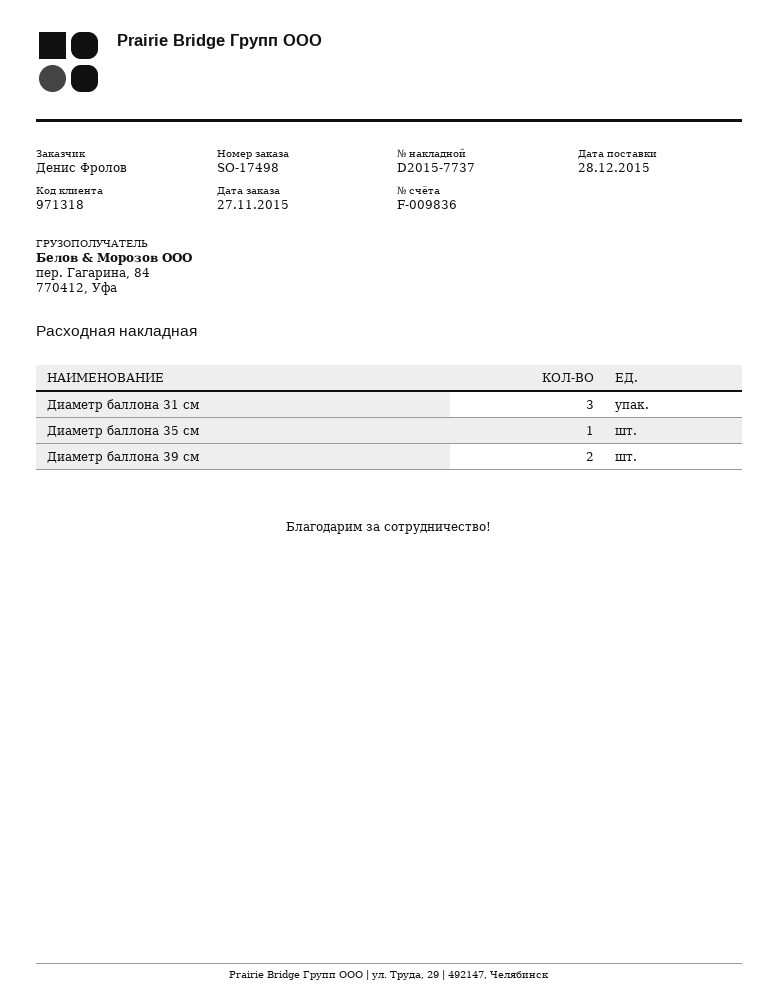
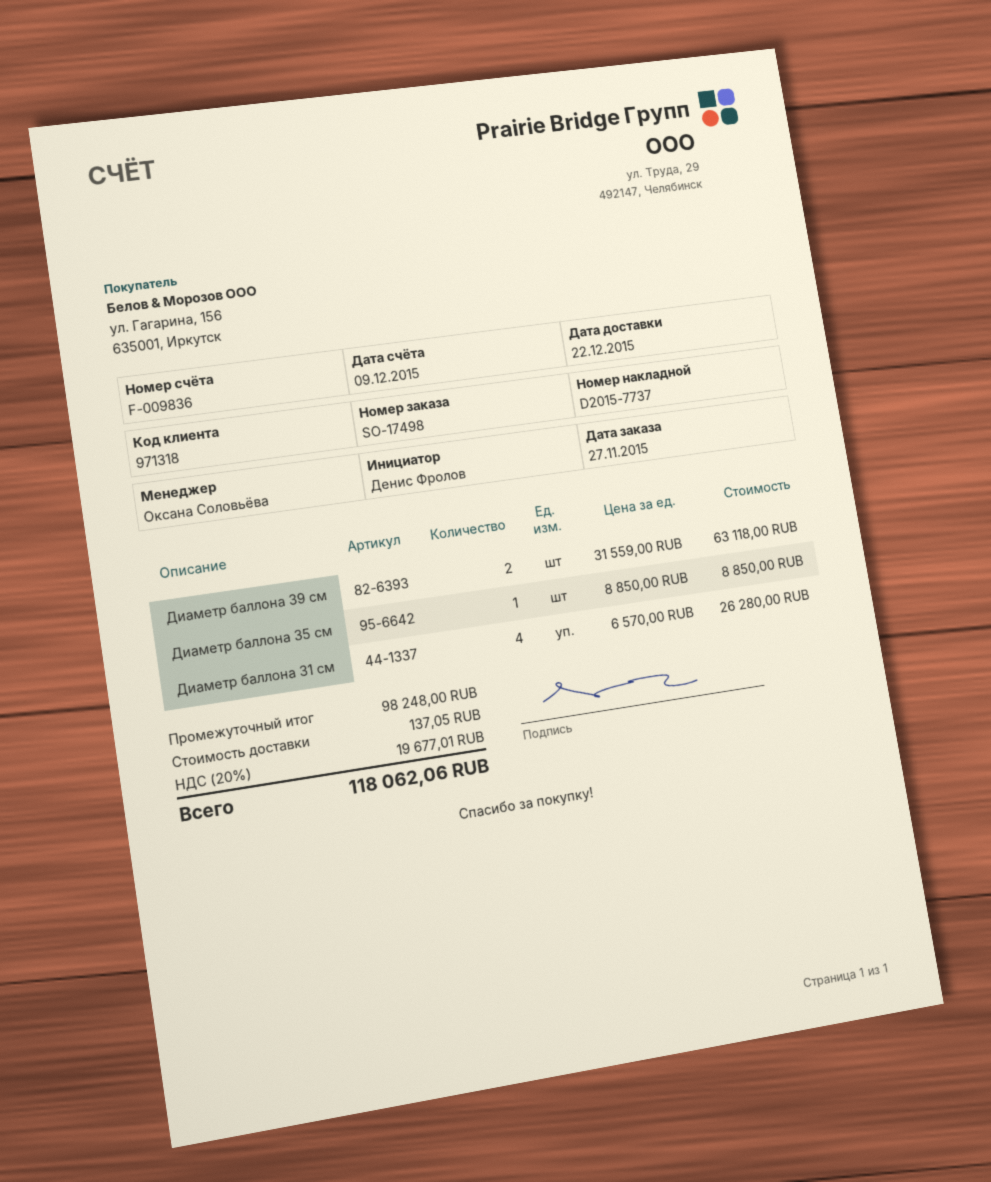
delivery date: 2015-12-28 -> 2015-12-22
Диаметр баллона 31 см: 3 -> 4

